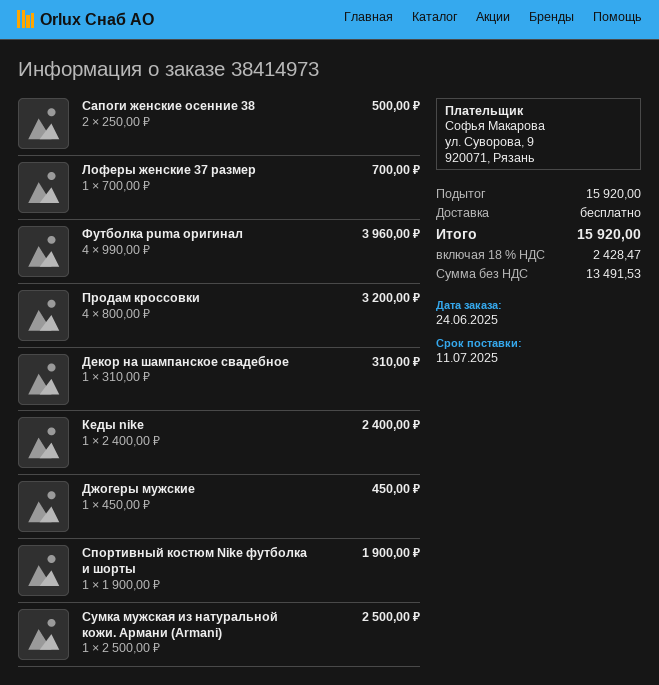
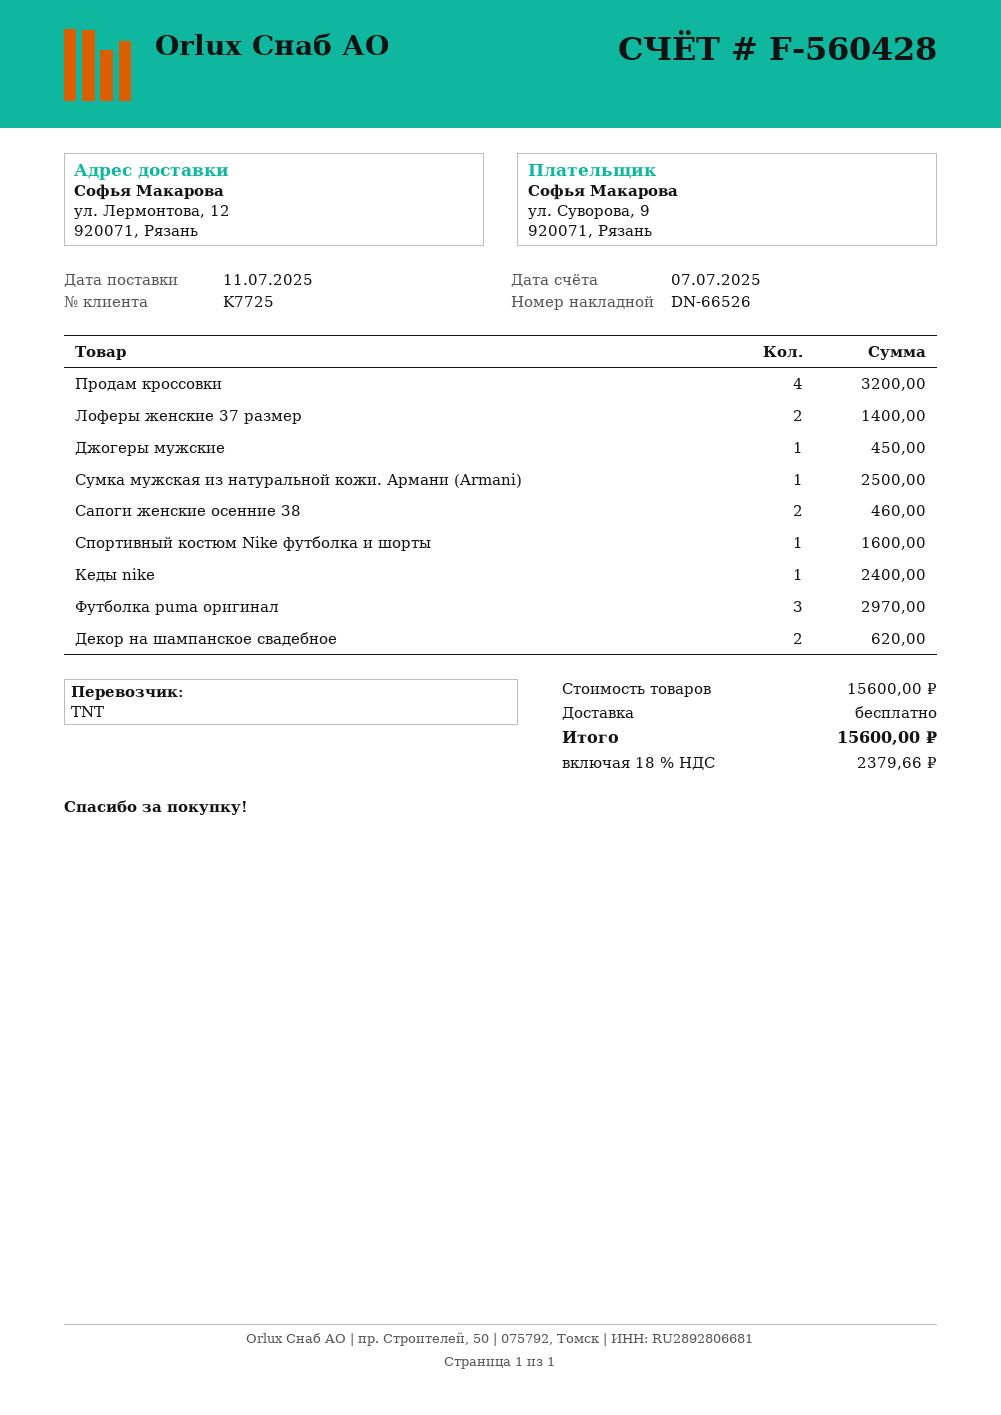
Сапоги женские осенние 38: 2 for 500.00 -> 2 for 460.00
Лоферы женские 37 размер: 1 for 700.00 -> 2 for 1400.00
Футболка puma оригинал: 4 for 3960.00 -> 3 for 2970.00
Декор на шампанское свадебное: 1 for 310.00 -> 2 for 620.00
Спортивный костюм Nike футболка и шорты: 1 for 1900.00 -> 1 for 1600.00
subtotal: 15920.00 -> 15600.00
tax: 18% = 2428.47 -> 18% = 2379.66
total: 15920.00 -> 15600.00

